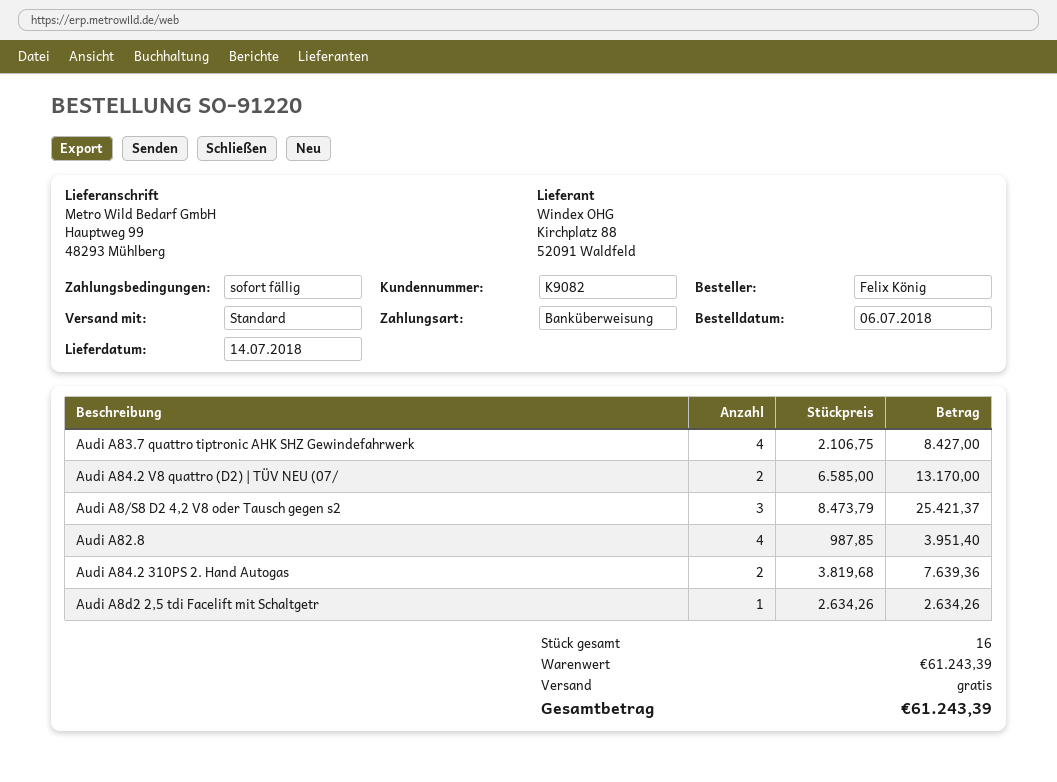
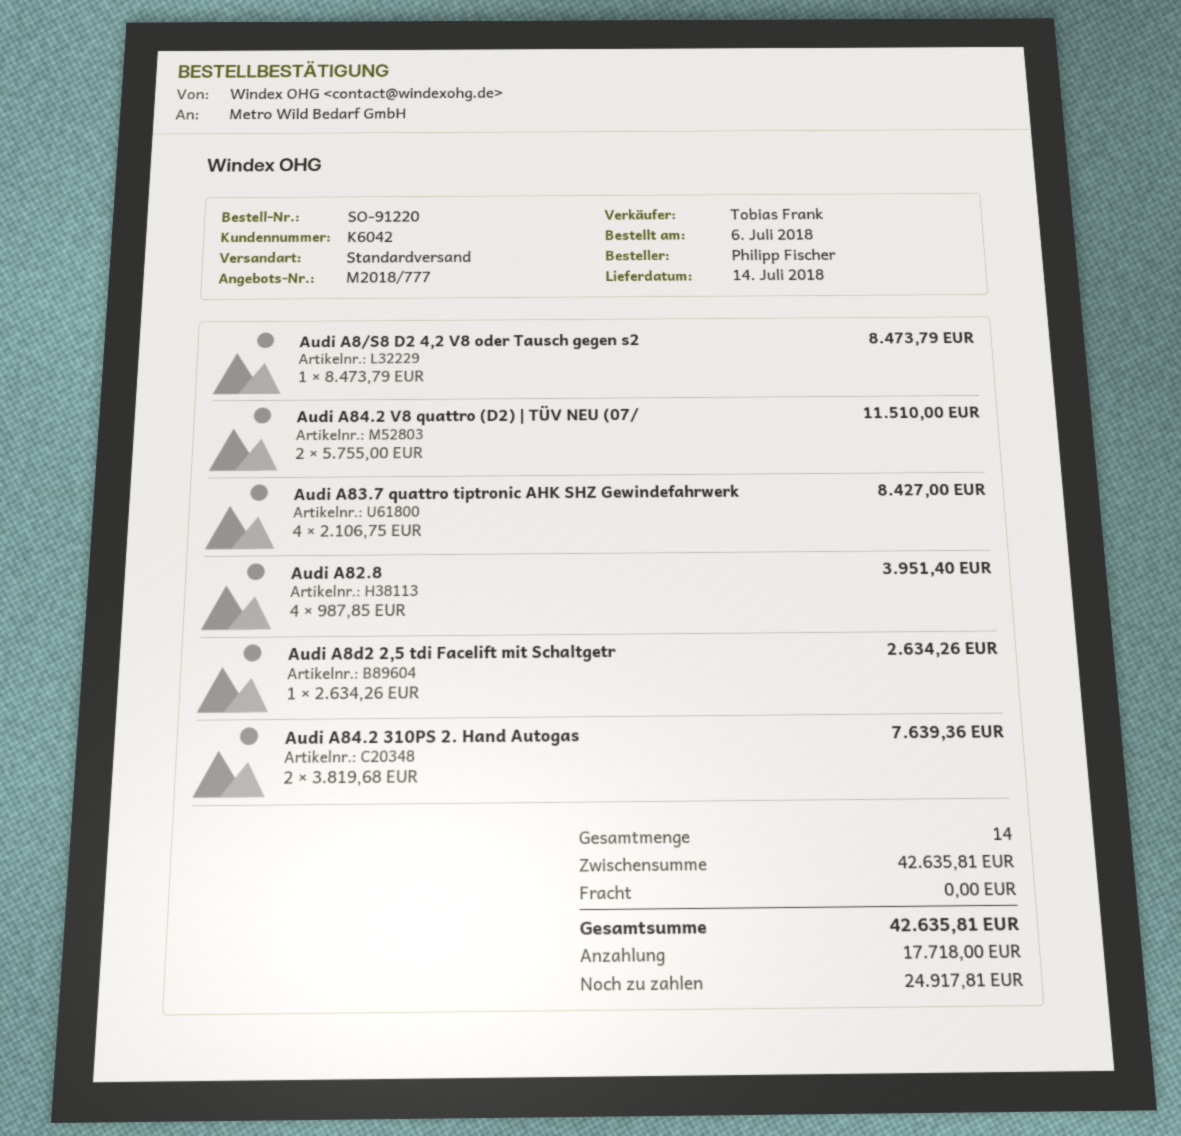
customer number: K9082 -> K6042
ordered by: Felix König -> Philipp Fischer
Audi A84.2 V8 quattro (D2) | TÜV NEU (07/: 2 x 6585.00 = 13170.00 -> 2 x 5755.00 = 11510.00
Audi A8/S8 D2 4,2 V8 oder Tausch gegen s2: 3 x 8473.79 = 25421.37 -> 1 x 8473.79 = 8473.79
total quantity: 16 -> 14
subtotal: 61243.39 -> 42635.81
total: 61243.39 -> 42635.81

